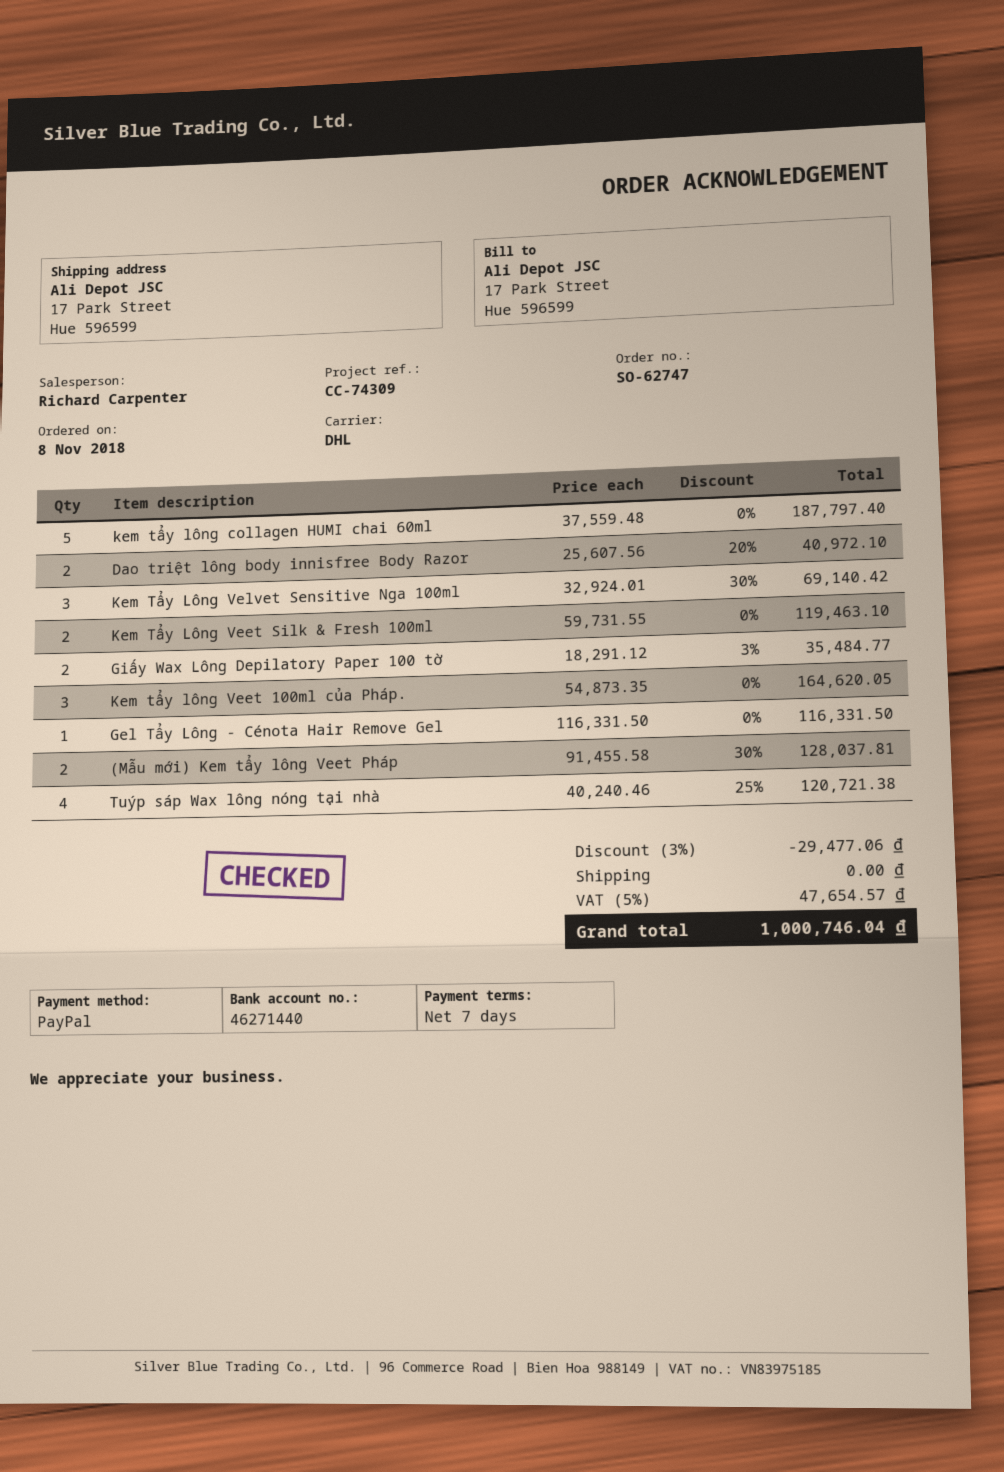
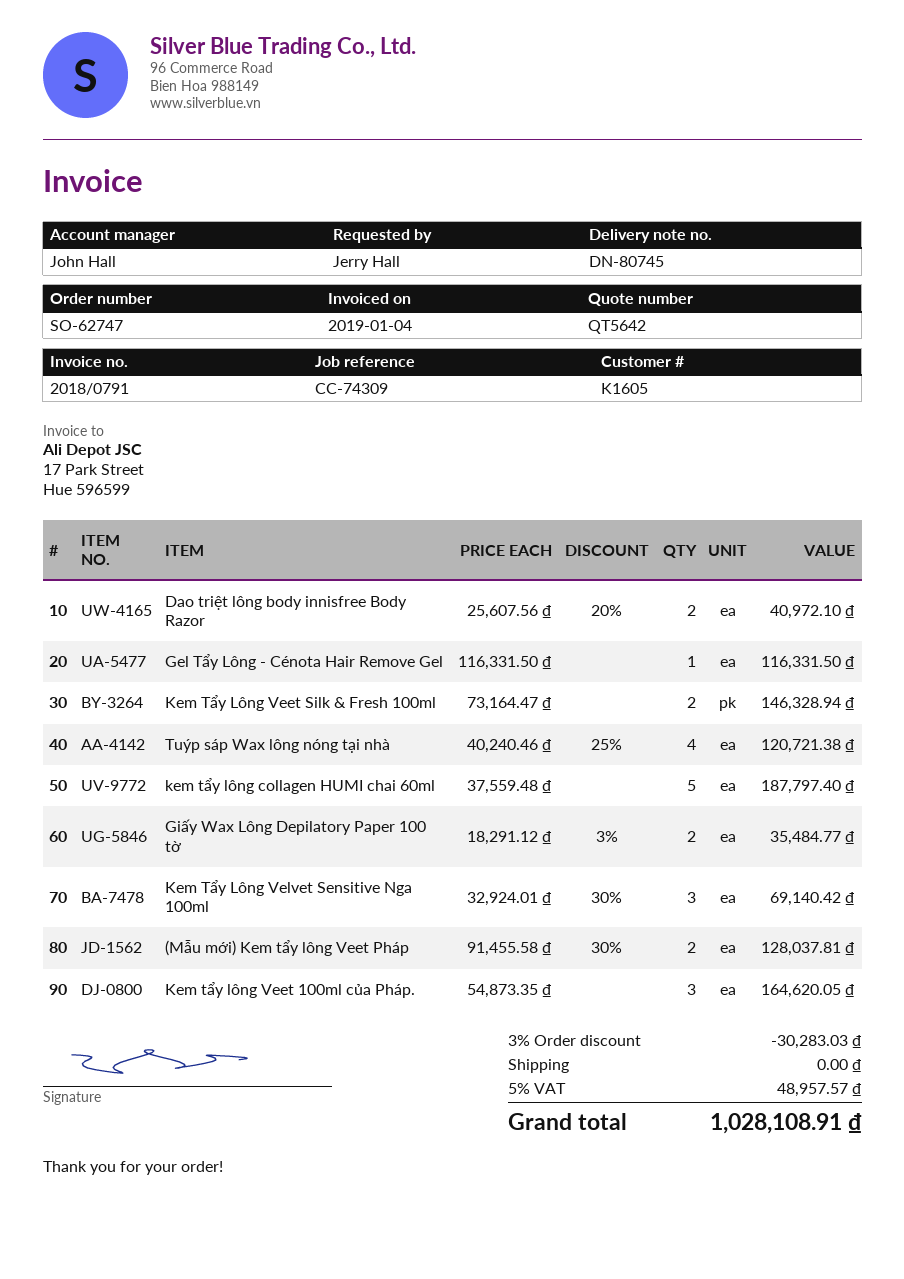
sales rep: Richard Carpenter -> John Hall
Kem Tẩy Lông Veet Silk & Fresh 100ml: 2 x 59731.55 = 119463.10 -> 2 x 73164.47 = 146328.94
discount: 3% = 29477.06 -> 3% = 30283.03
tax: 5% = 47654.57 -> 5% = 48957.57
total: 1000746.04 -> 1028108.91

